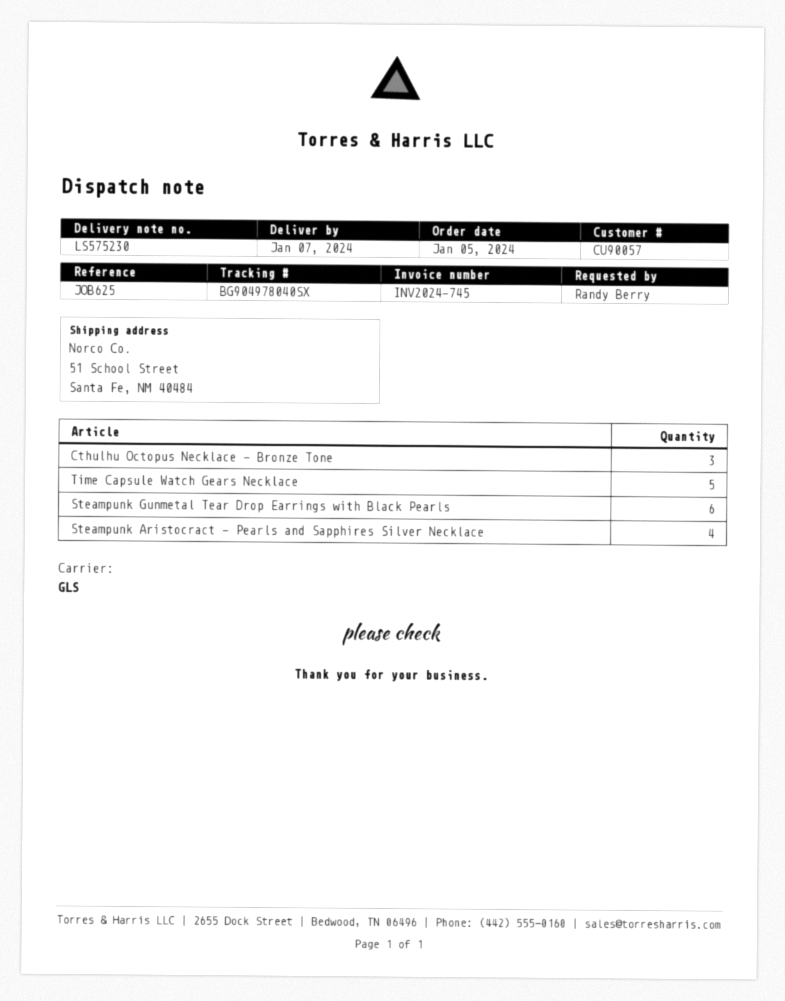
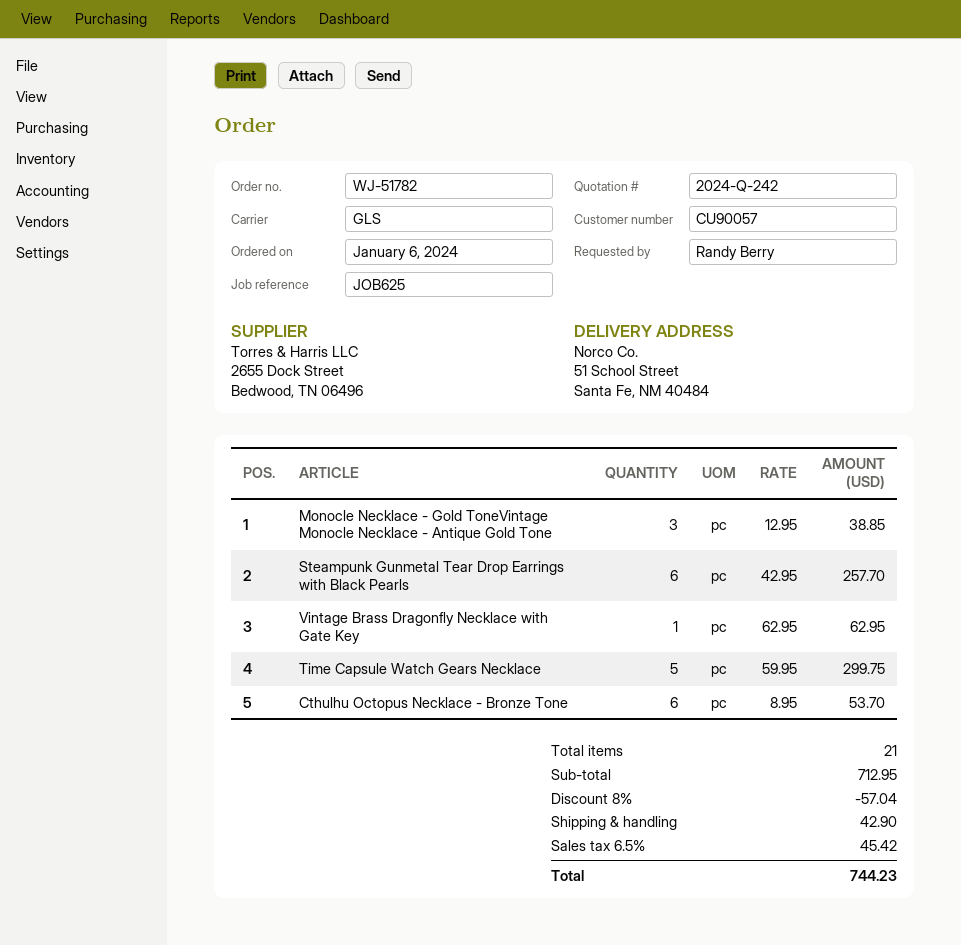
order date: 2024-01-05 -> 2024-01-06
Cthulhu Octopus Necklace - Bronze Tone: 3 -> 6
Steampunk Aristocract - Pearls and Sapphires Silver Necklace: 4 -> none
Monocle Necklace - Gold ToneVintage Monocle Necklace - Antique Gold Tone: none -> 3
Vintage Brass Dragonfly Necklace with Gate Key: none -> 1

